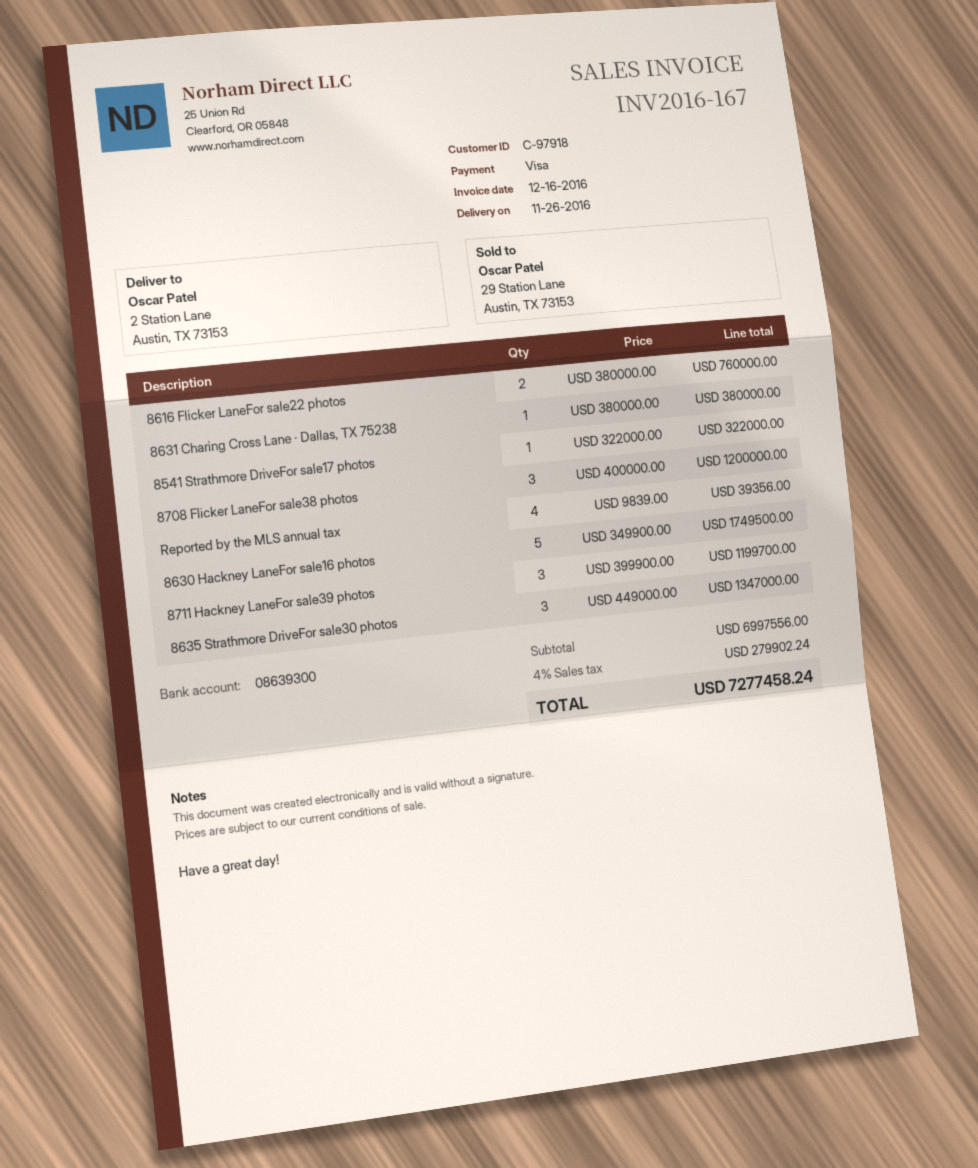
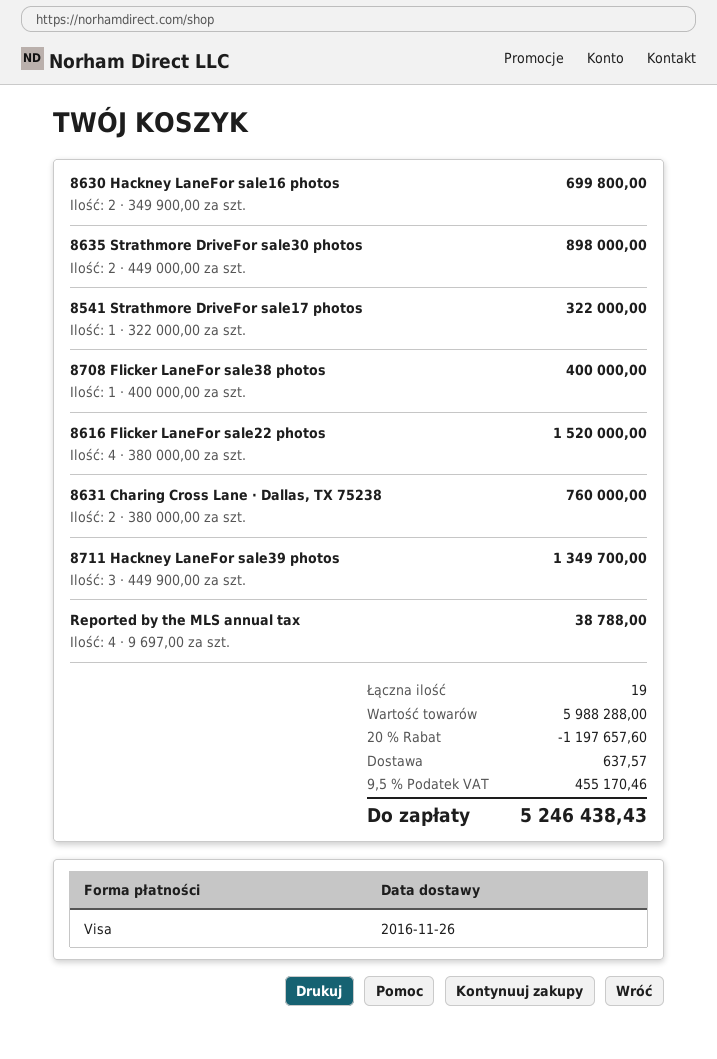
8616 Flicker LaneFor sale22 photos: 2 x 380000.00 = 760000.00 -> 4 x 380000.00 = 1520000.00
8631 Charing Cross Lane · Dallas, TX 75238: 1 x 380000.00 = 380000.00 -> 2 x 380000.00 = 760000.00
8708 Flicker LaneFor sale38 photos: 3 x 400000.00 = 1200000.00 -> 1 x 400000.00 = 400000.00
Reported by the MLS annual tax: 4 x 9839.00 = 39356.00 -> 4 x 9697.00 = 38788.00
8630 Hackney LaneFor sale16 photos: 5 x 349900.00 = 1749500.00 -> 2 x 349900.00 = 699800.00
8711 Hackney LaneFor sale39 photos: 3 x 399900.00 = 1199700.00 -> 3 x 449900.00 = 1349700.00
8635 Strathmore DriveFor sale30 photos: 3 x 449000.00 = 1347000.00 -> 2 x 449000.00 = 898000.00
subtotal: 6997556.00 -> 5988288.00
discount: none -> 20% = 1197657.60
shipping: none -> 637.57
tax: 4% = 279902.24 -> 9.5% = 455170.46
total: 7277458.24 -> 5246438.43

